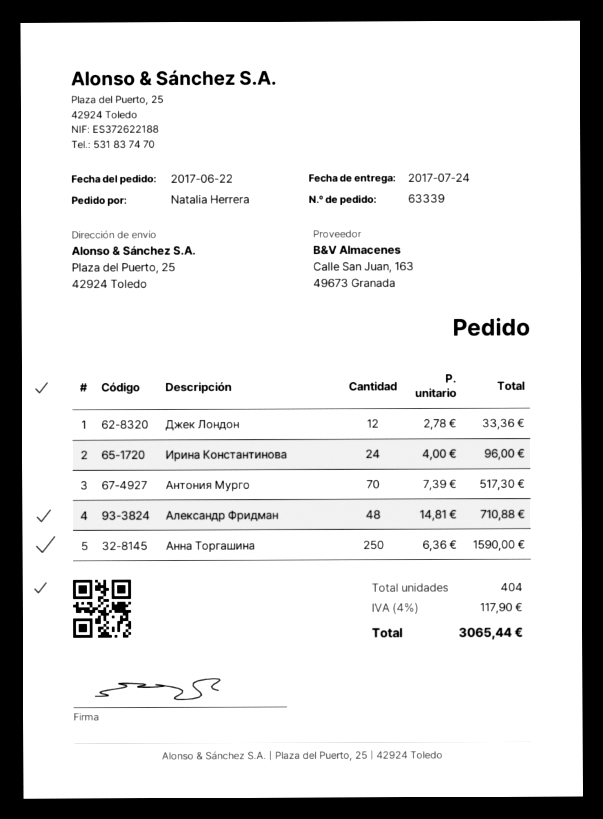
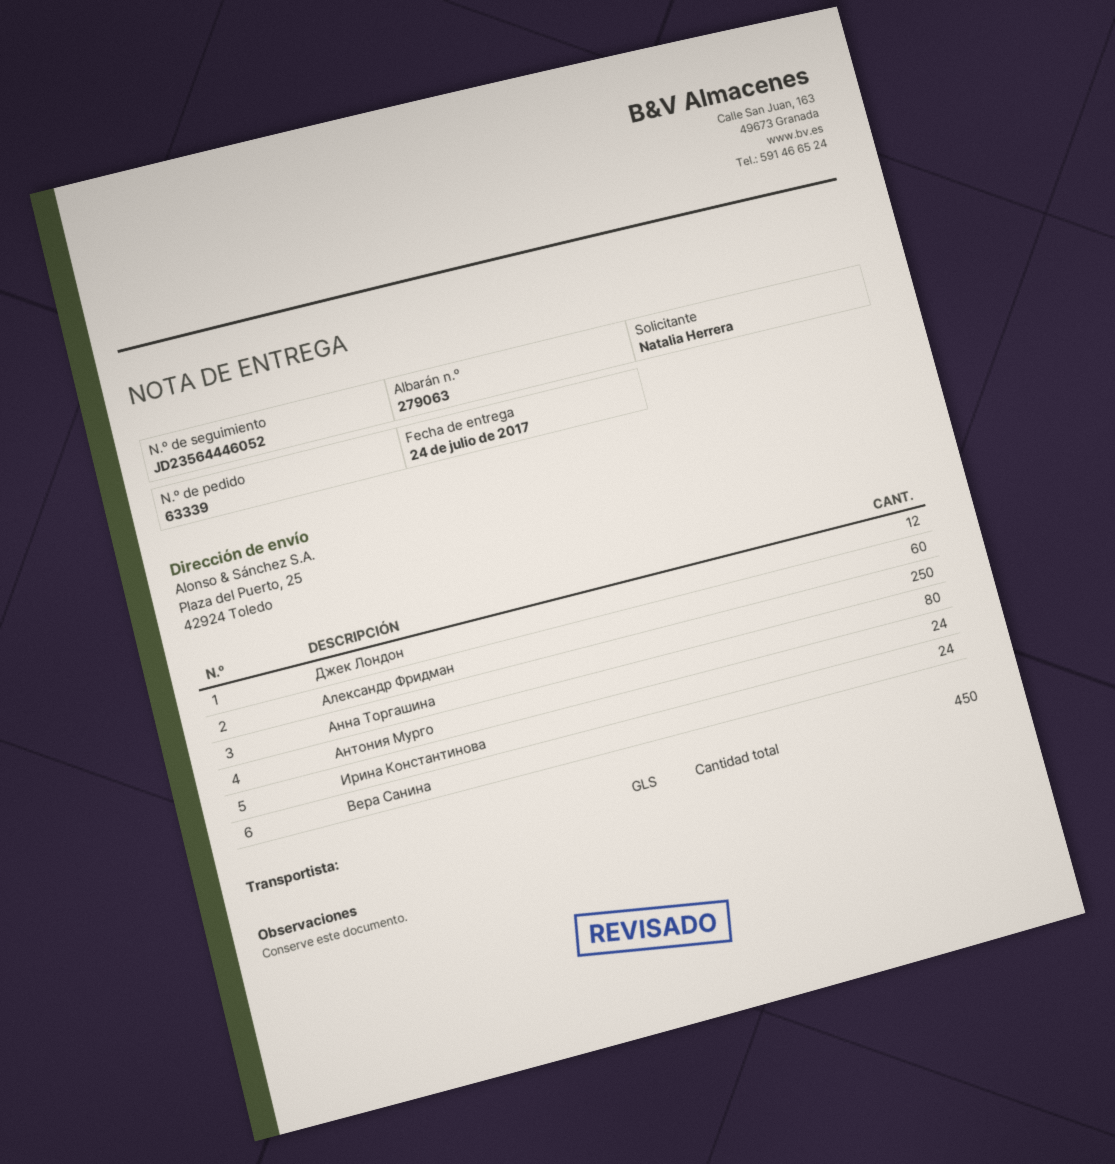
Антония Мурго: 70 -> 80
Александр Фридман: 48 -> 60
Вера Санина: none -> 24
total quantity: 404 -> 450

